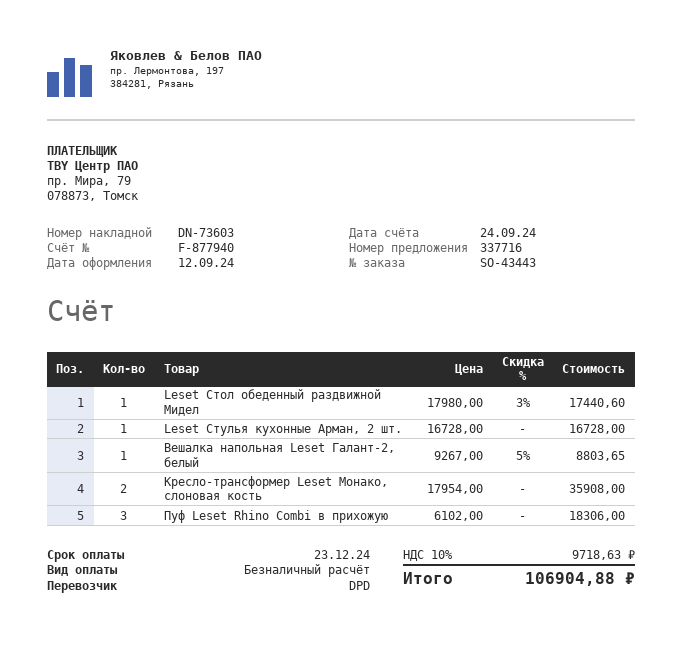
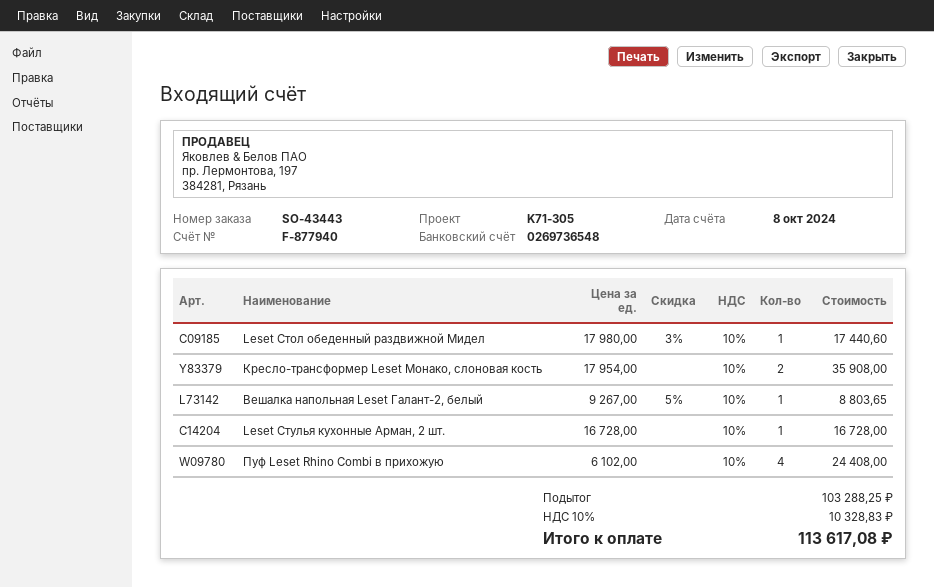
invoice date: 2024-09-24 -> 2024-10-08
Пуф Leset Rhino Combi в прихожую: 3 x 6102.00 = 18306.00 -> 4 x 6102.00 = 24408.00
tax: 10% = 9718.63 -> 10% = 10328.83
total: 106904.88 -> 113617.08

